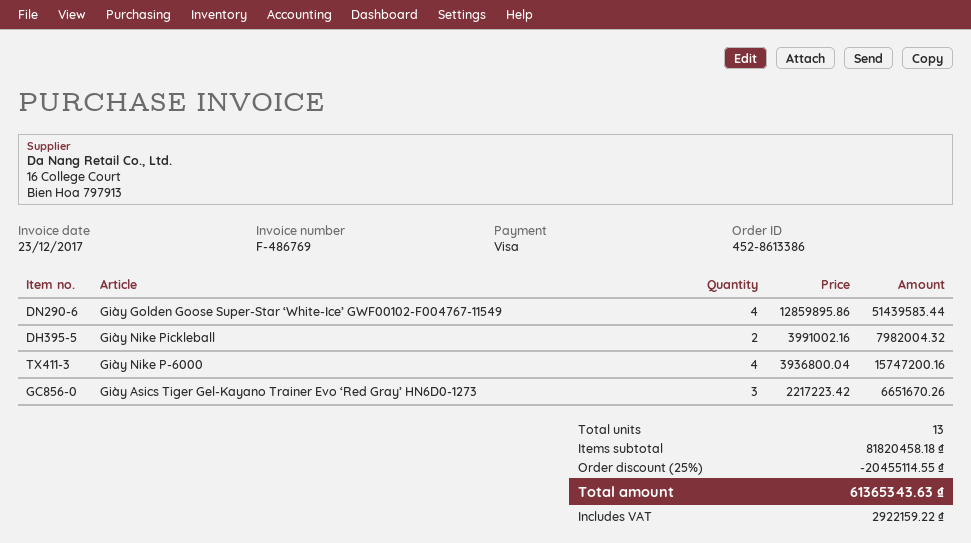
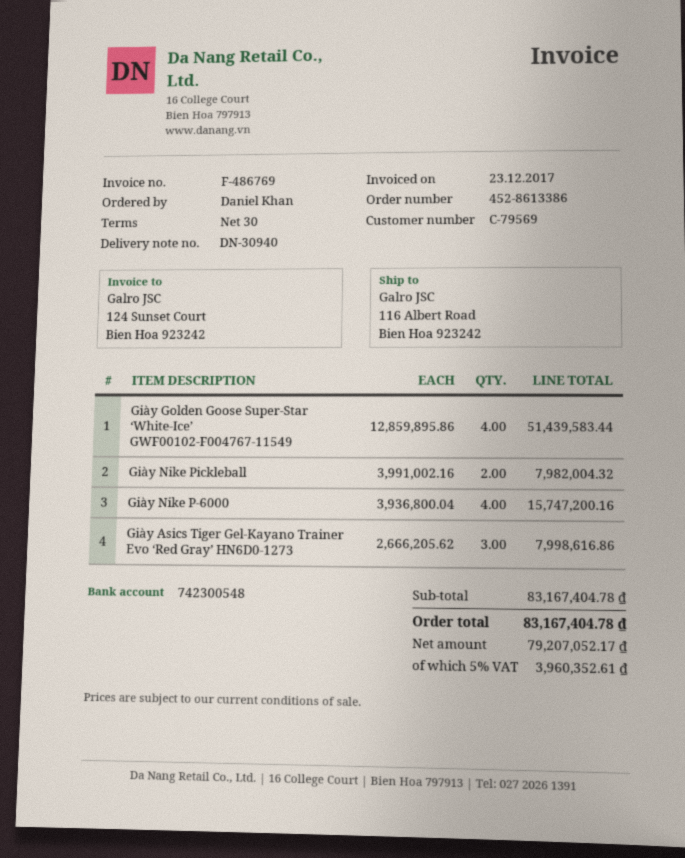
Giày Asics Tiger Gel-Kayano Trainer Evo ‘Red Gray’ HN6D0-1273: 3 x 2217223.42 = 6651670.26 -> 3 x 2666205.62 = 7998616.86
subtotal: 81820458.18 -> 83167404.78
discount: 25% = 20455114.55 -> none
tax: 2922159.22 -> 3960352.61
total: 61365343.63 -> 83167404.78

